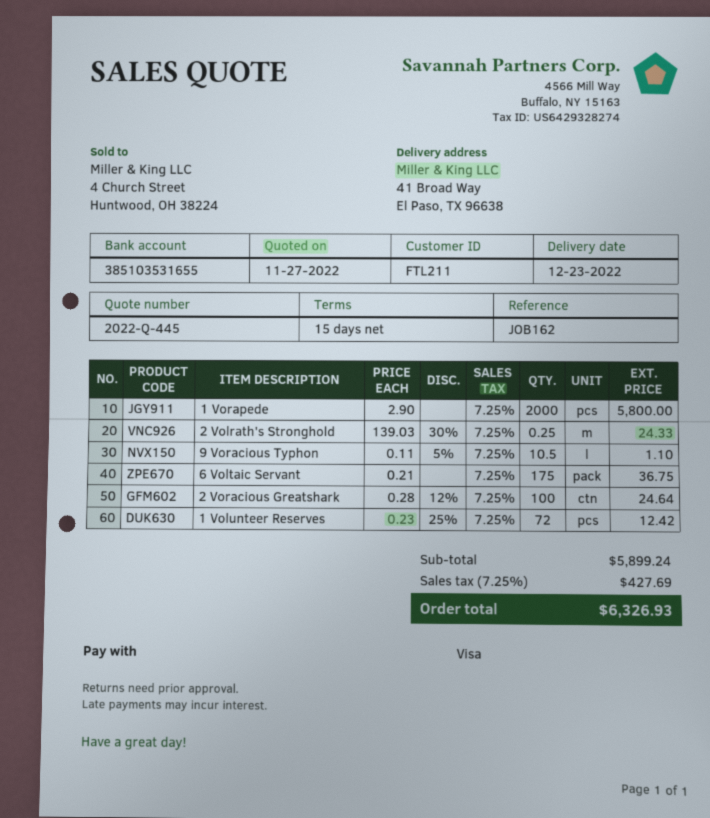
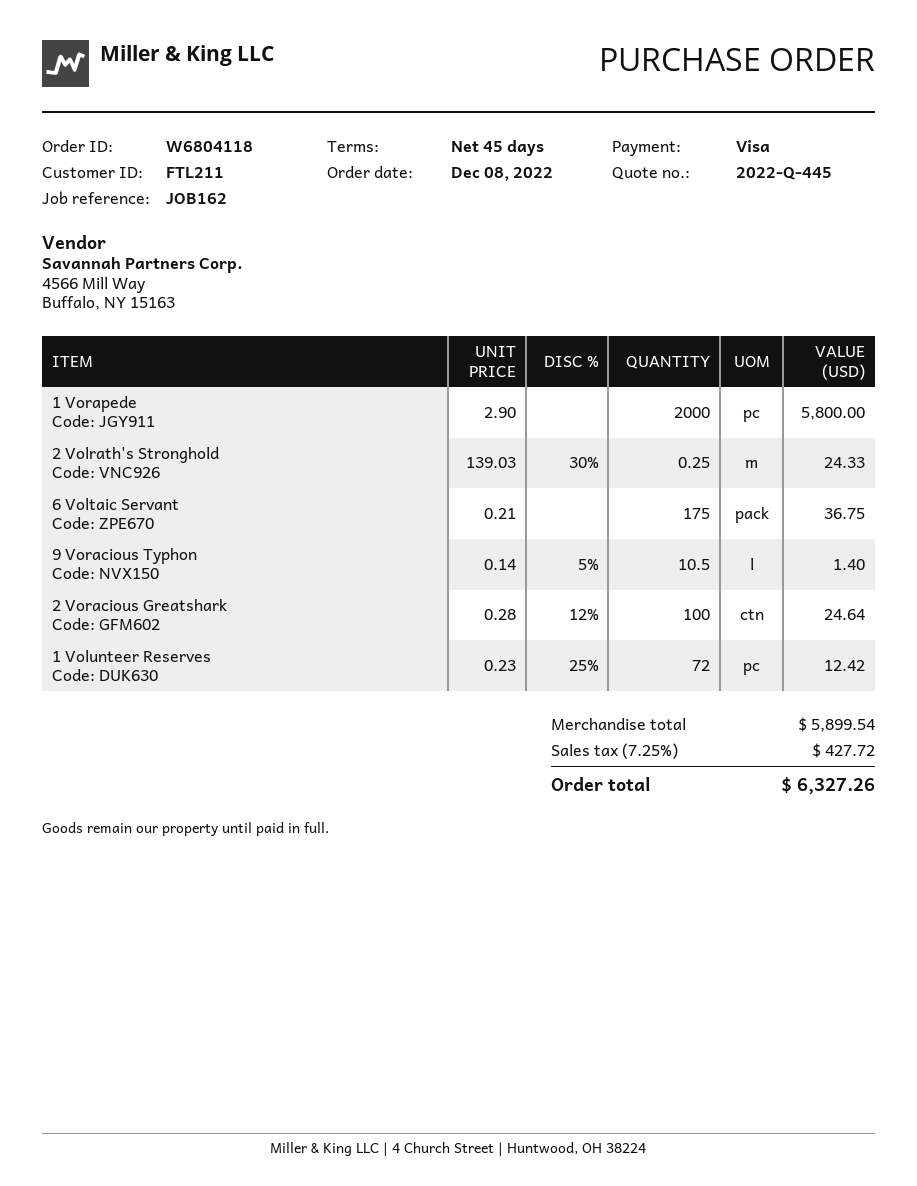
payment terms: 15 days -> 45 days
9 Voracious Typhon: 10.5 x 0.11 - 5% = 1.10 -> 10.5 x 0.14 - 5% = 1.40
subtotal: 5899.24 -> 5899.54
tax: 7.25% = 427.69 -> 7.25% = 427.72
total: 6326.93 -> 6327.26

